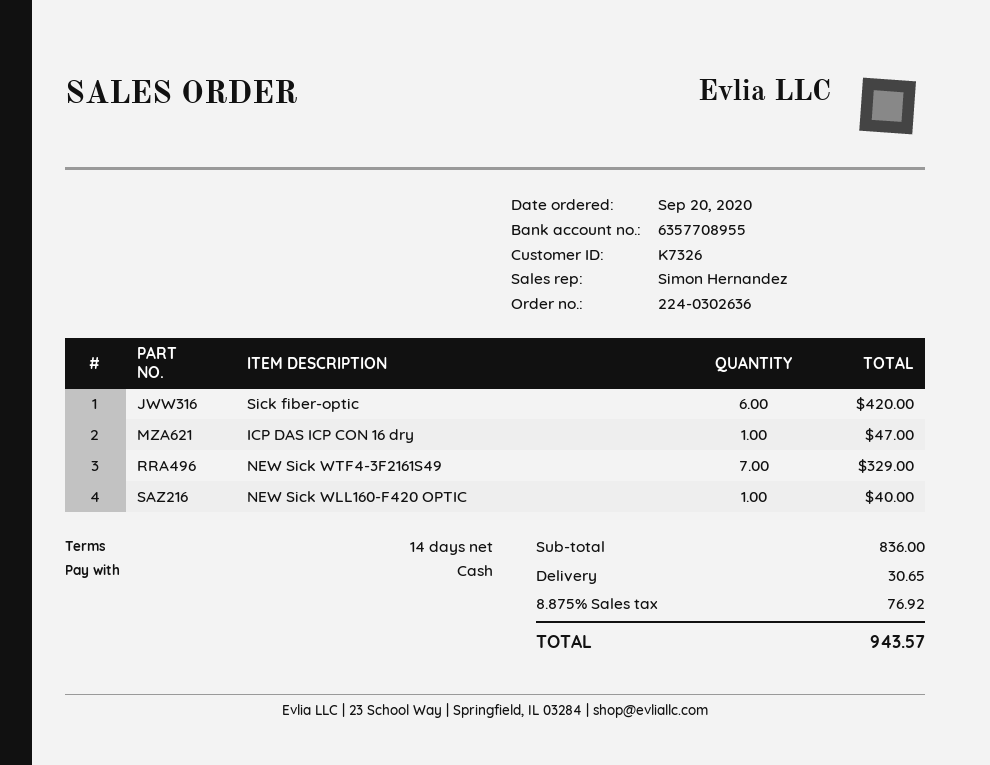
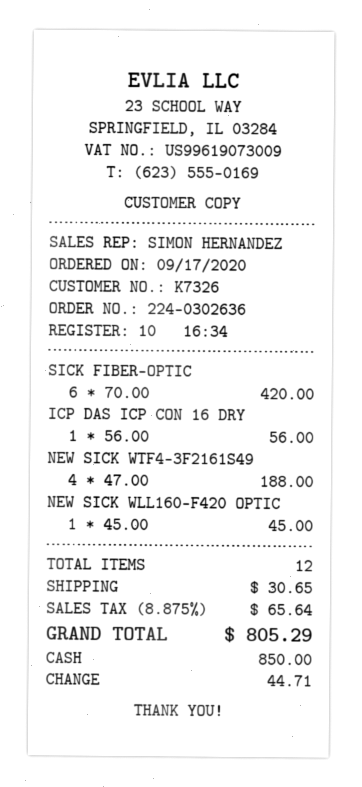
order date: 2020-09-20 -> 2020-09-17
ICP DAS ICP CON 16 dry: 1 for 47.00 -> 1 for 56.00
NEW Sick WTF4-3F2161S49: 7 for 329.00 -> 4 for 188.00
NEW Sick WLL160-F420 OPTIC: 1 for 40.00 -> 1 for 45.00
tax: 8.875% = 76.92 -> 8.875% = 65.64
total: 943.57 -> 805.29

